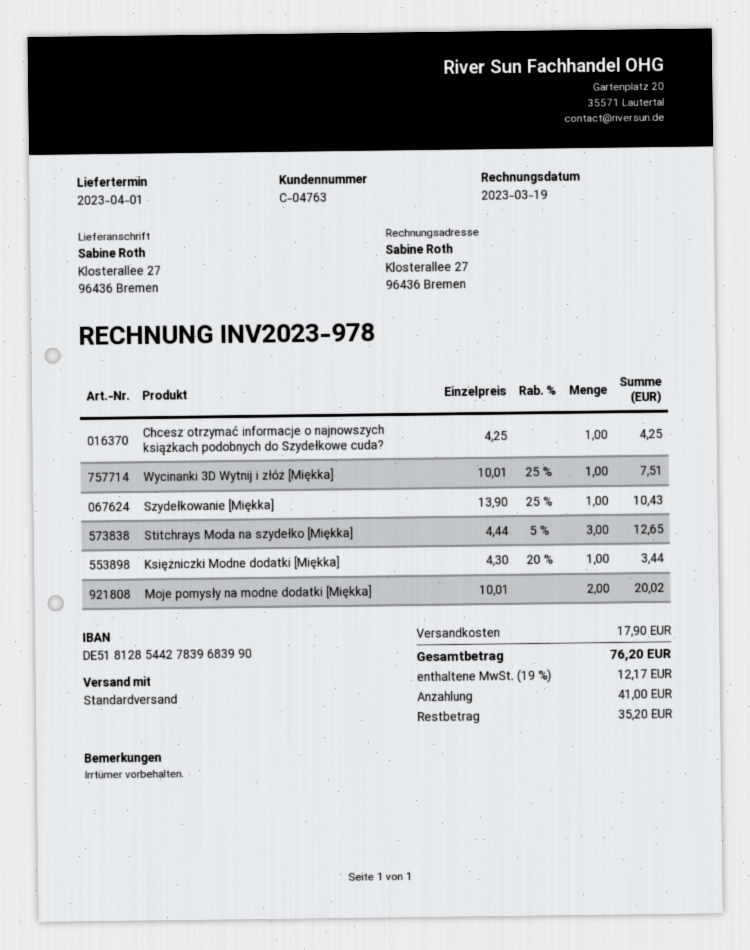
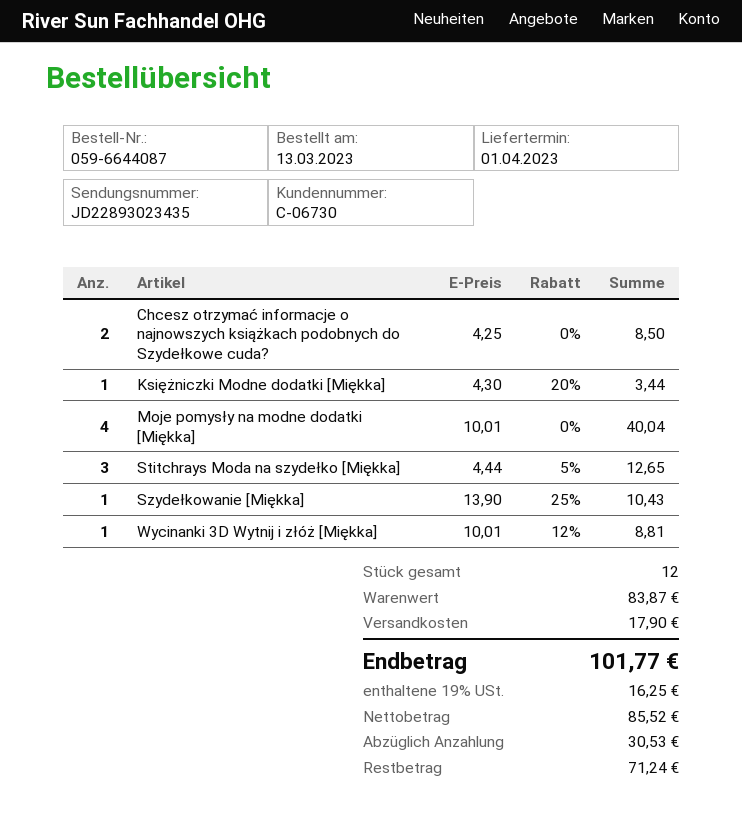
customer number: C-04763 -> C-06730
Chcesz otrzymać informacje o najnowszych książkach podobnych do Szydełkowe cuda?: 1 x 4.25 = 4.25 -> 2 x 4.25 = 8.50
Wycinanki 3D Wytnij i złóż [Miękka]: 1 x 10.01 - 25% = 7.51 -> 1 x 10.01 - 12% = 8.81
Moje pomysły na modne dodatki [Miękka]: 2 x 10.01 = 20.02 -> 4 x 10.01 = 40.04
tax: 19% = 12.17 -> 19% = 16.25
total: 76.20 -> 101.77
deposit: 41.00 -> 30.53
balance: 35.20 -> 71.24

